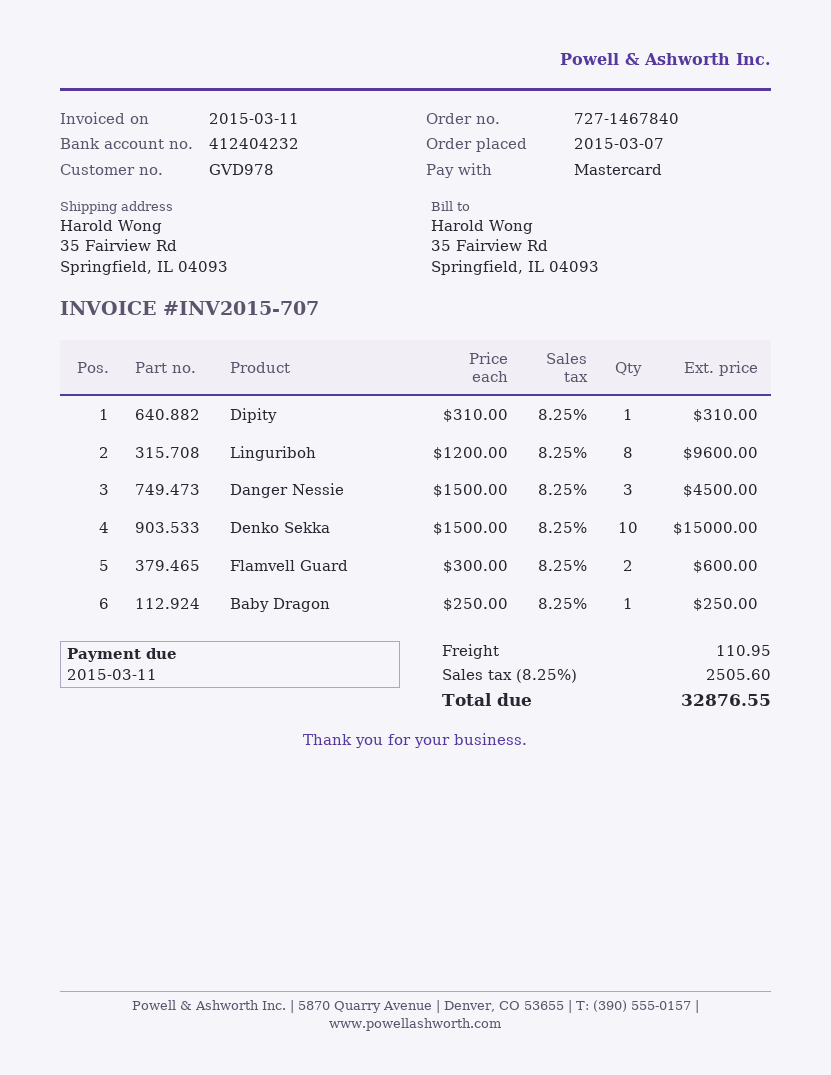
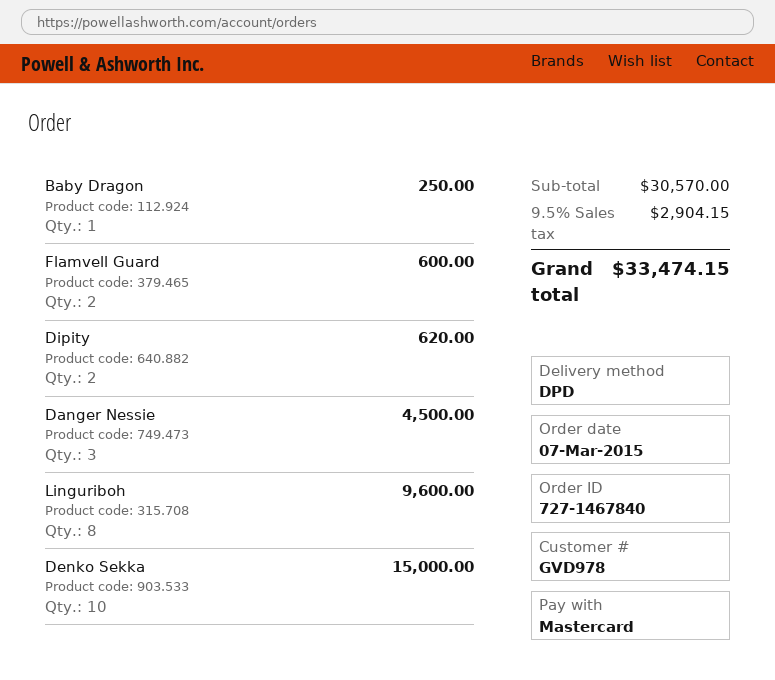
Dipity: 1 for 310.00 -> 2 for 620.00
shipping: 110.95 -> none
tax: 8.25% = 2505.60 -> 9.5% = 2904.15
total: 32876.55 -> 33474.15

